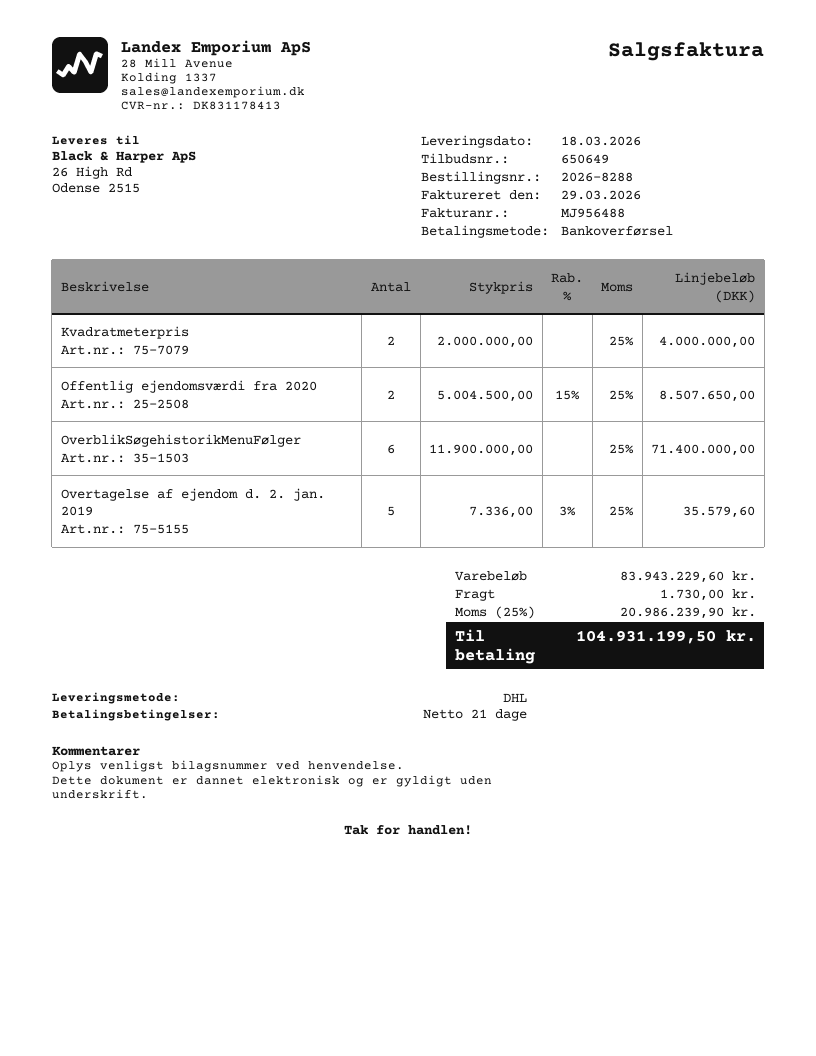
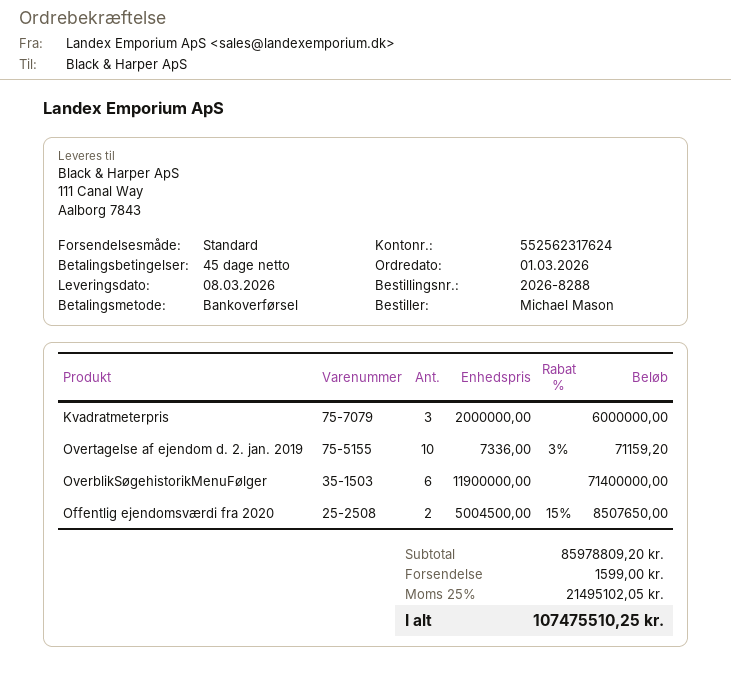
delivery date: 2026-03-18 -> 2026-03-08
payment terms: 21 days -> 45 days
shipping method: DHL -> standard
ship to: 26 High Rd, Odense 2515 -> 111 Canal Way, Aalborg 7843
Kvadratmeterpris: 2 x 2000000.00 = 4000000.00 -> 3 x 2000000.00 = 6000000.00
Overtagelse af ejendom d. 2. jan. 2019: 5 x 7336.00 - 3% = 35579.60 -> 10 x 7336.00 - 3% = 71159.20
subtotal: 83943229.60 -> 85978809.20
shipping: 1730.00 -> 1599.00
tax: 25% = 20986239.90 -> 25% = 21495102.05
total: 104931199.50 -> 107475510.25

